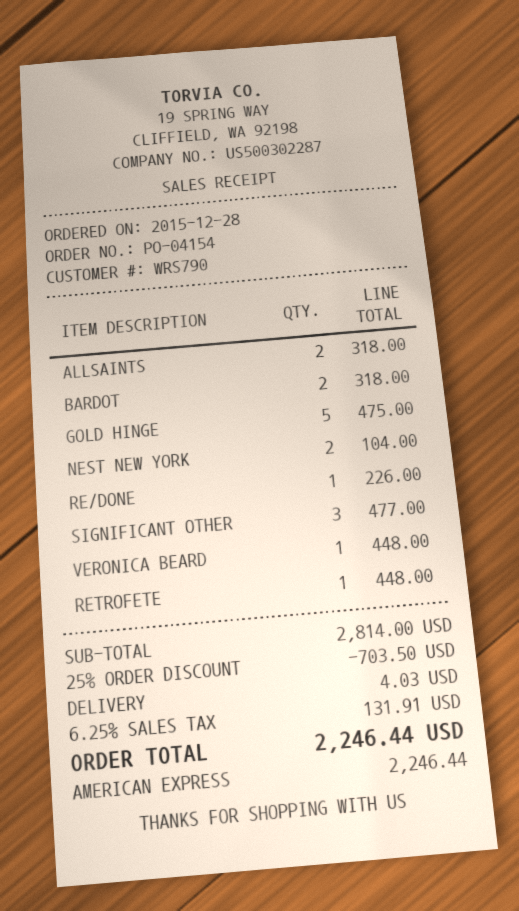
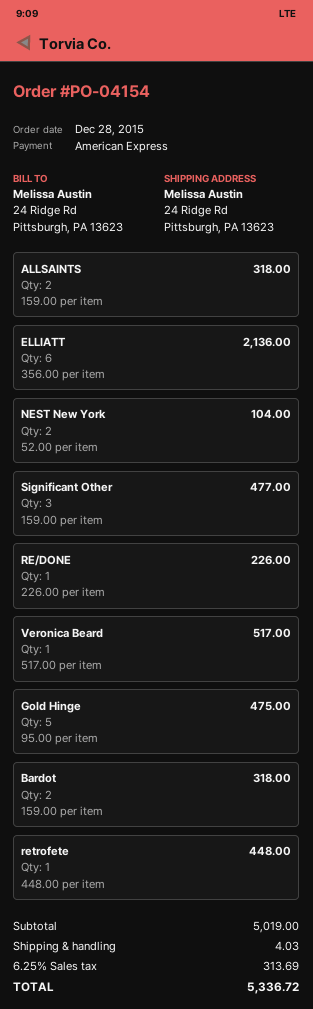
VERONICA BEARD: 1 for 448.00 -> 1 for 517.00
ELLIATT: none -> 6 for 2136.00
subtotal: 2814.00 -> 5019.00
discount: 25% = 703.50 -> none
tax: 6.25% = 131.91 -> 6.25% = 313.69
total: 2246.44 -> 5336.72

